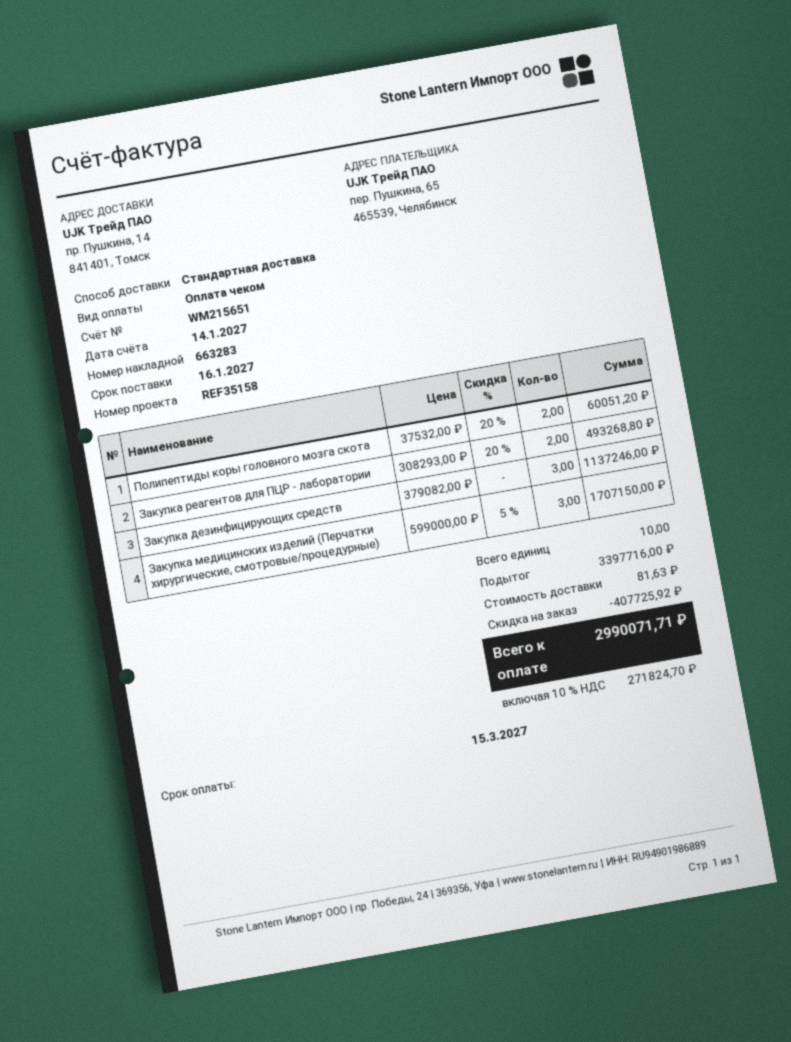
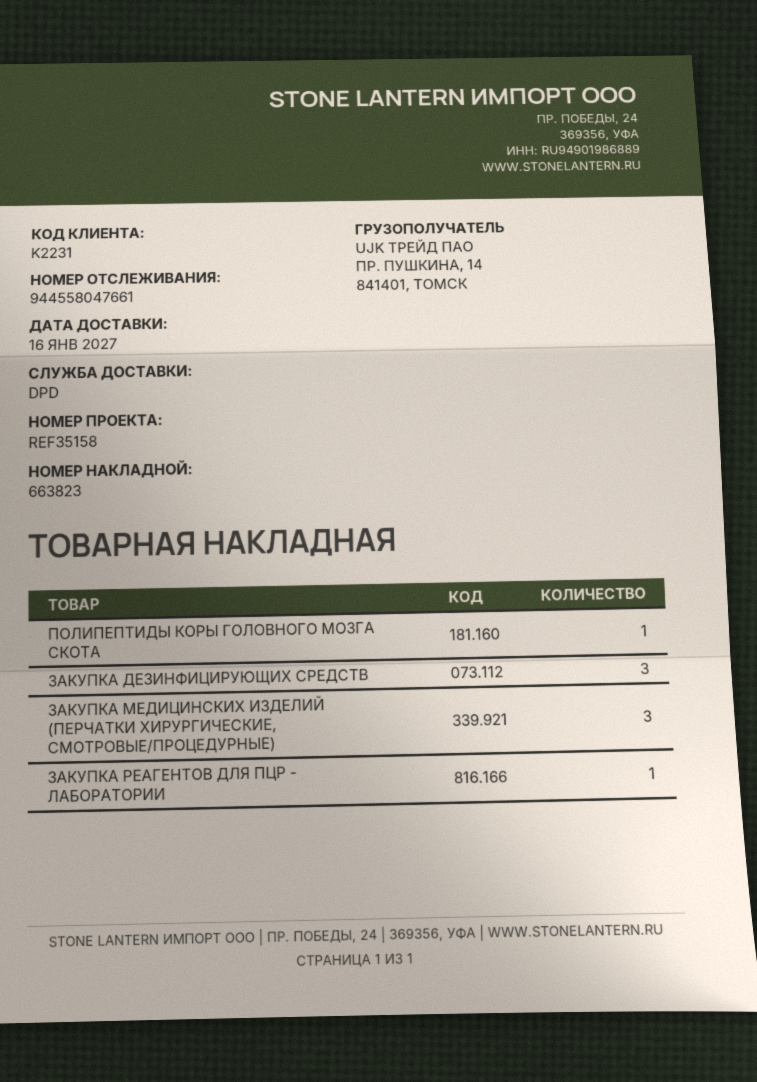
delivery note number: 663283 -> 663823
shipping method: standard -> DPD
Полипептиды коры головного мозга скота: 2 -> 1
Закупка реагентов для ПЦР - лаборатории: 2 -> 1

